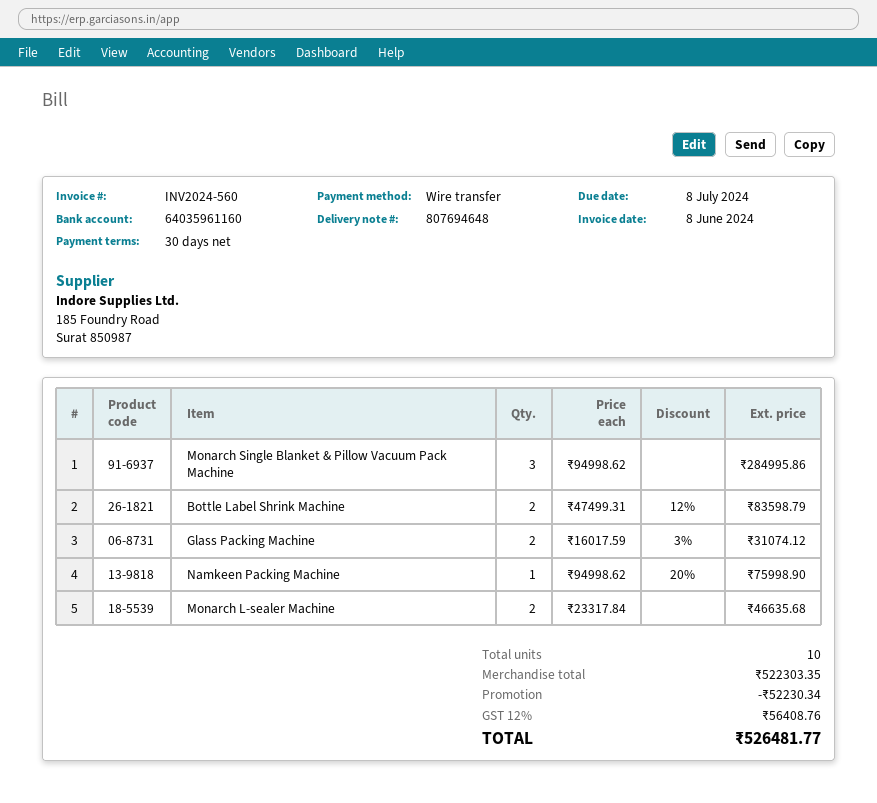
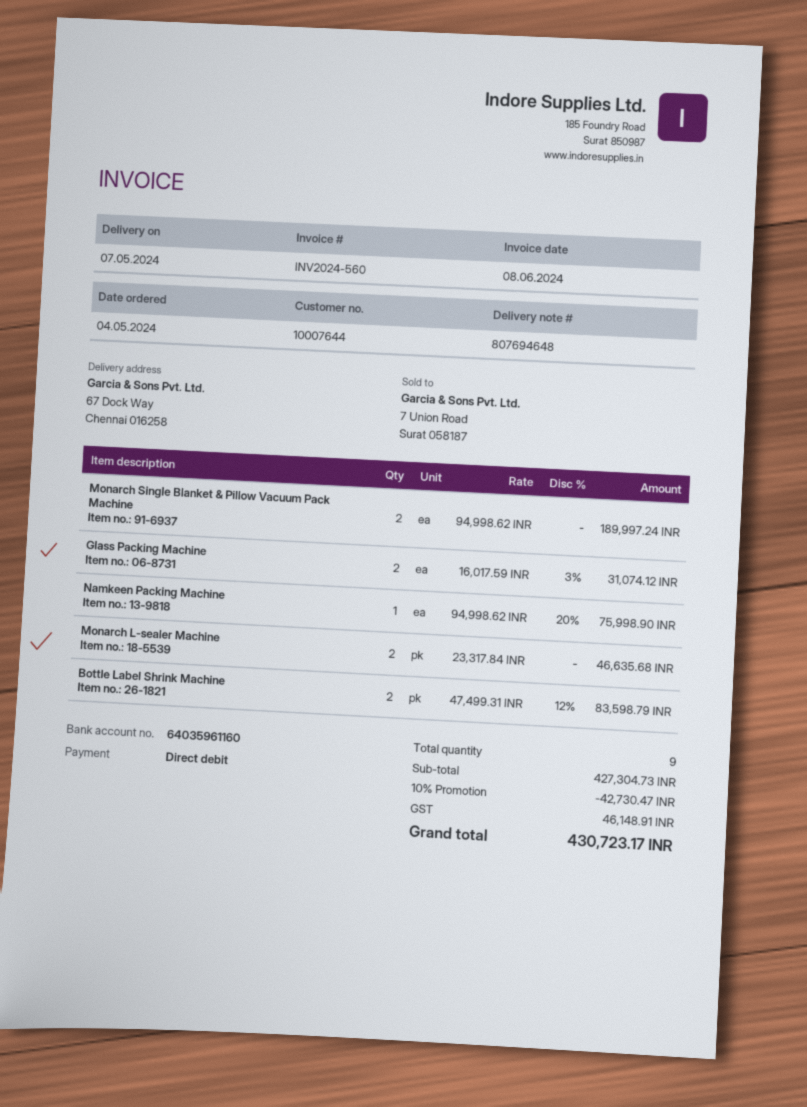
payment method: bank transfer -> direct debit
Monarch Single Blanket & Pillow Vacuum Pack Machine: 3 x 94998.62 = 284995.86 -> 2 x 94998.62 = 189997.24
total quantity: 10 -> 9
subtotal: 522303.35 -> 427304.73
discount: 52230.34 -> 42730.47
tax: 56408.76 -> 46148.91
total: 526481.77 -> 430723.17

